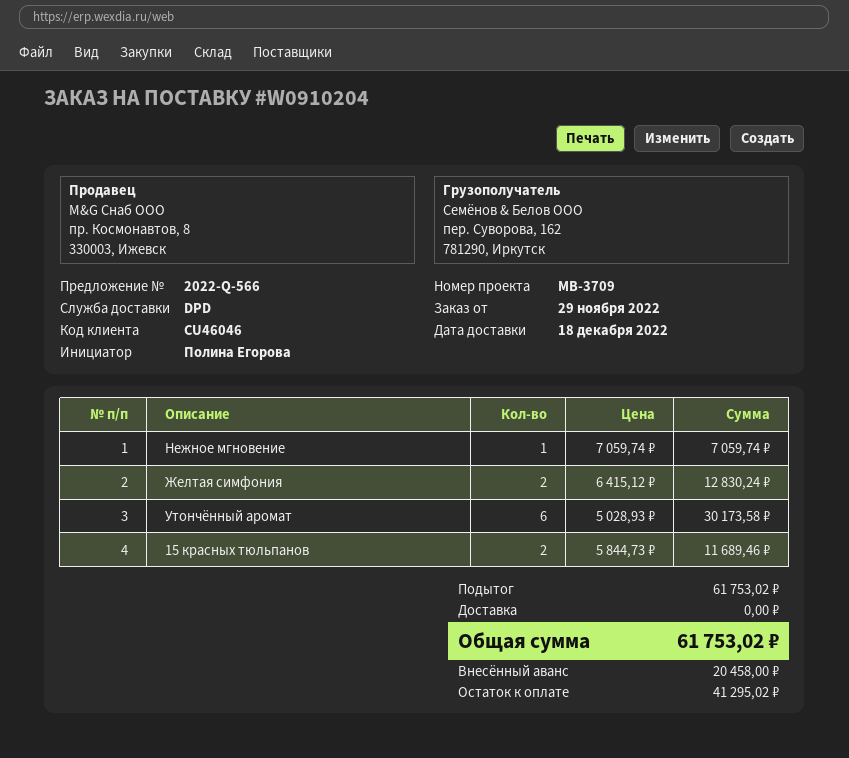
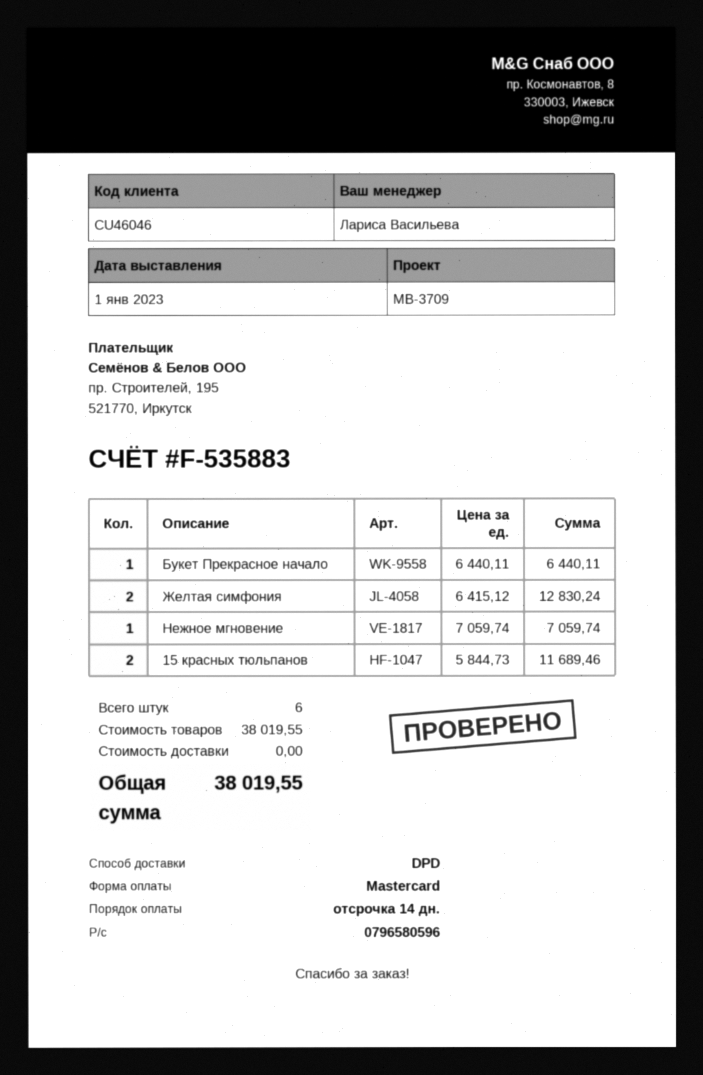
Утончённый аромат: 6 x 5028.93 = 30173.58 -> none
Букет Прекрасное начало: none -> 1 x 6440.11 = 6440.11
subtotal: 61753.02 -> 38019.55
total: 61753.02 -> 38019.55

